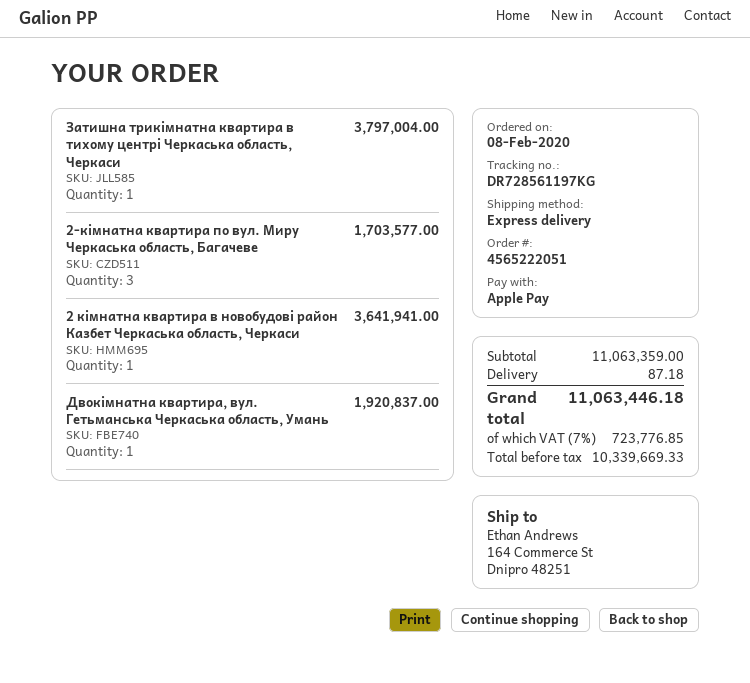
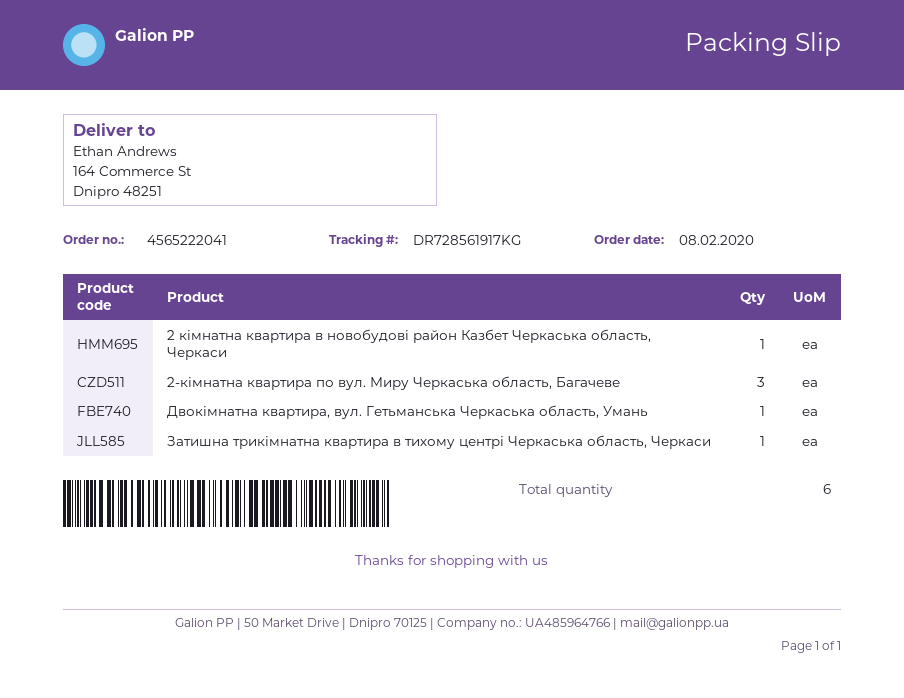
order number: 4565222051 -> 4565222041
tracking number: DR728561197KG -> DR728561917KG

